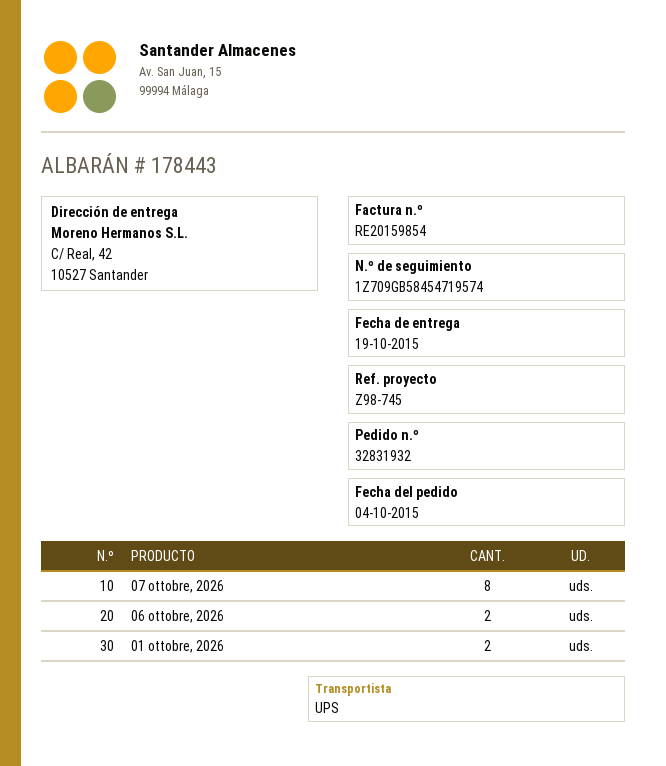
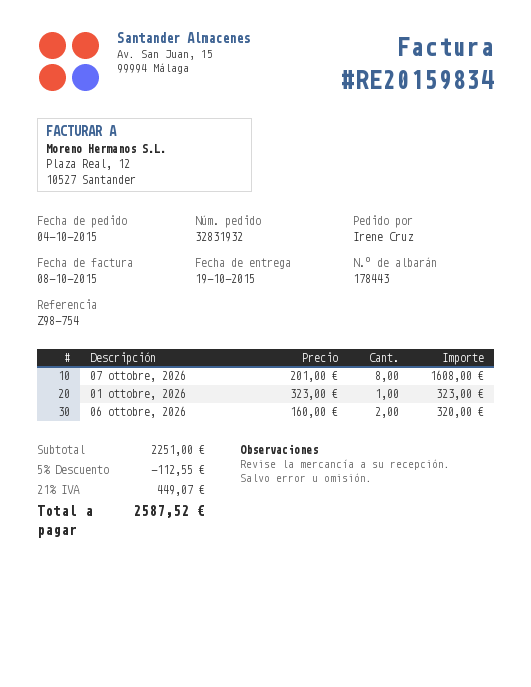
invoice number: RE20159854 -> RE20159834
reference: Z98-745 -> Z98-754
01 ottobre, 2026: 2 -> 1

